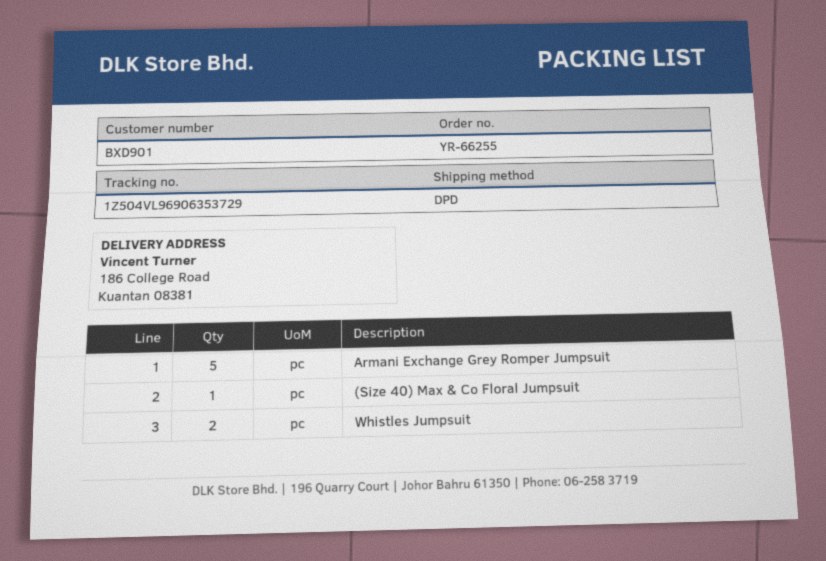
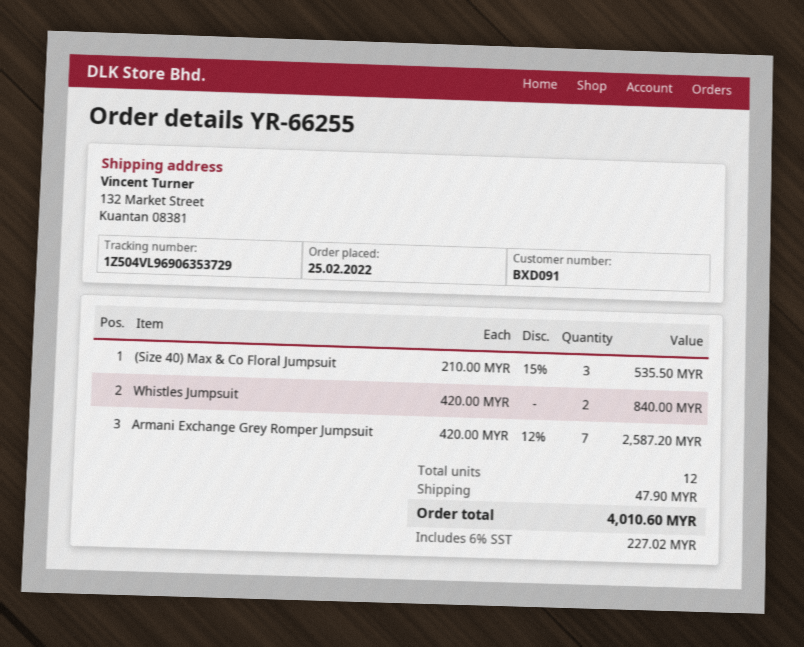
customer number: BXD901 -> BXD091
ship to: 186 College Road, Kuantan 08381 -> 132 Market Street, Kuantan 08381
Armani Exchange Grey Romper Jumpsuit: 5 -> 7
(Size 40) Max & Co Floral Jumpsuit: 1 -> 3

